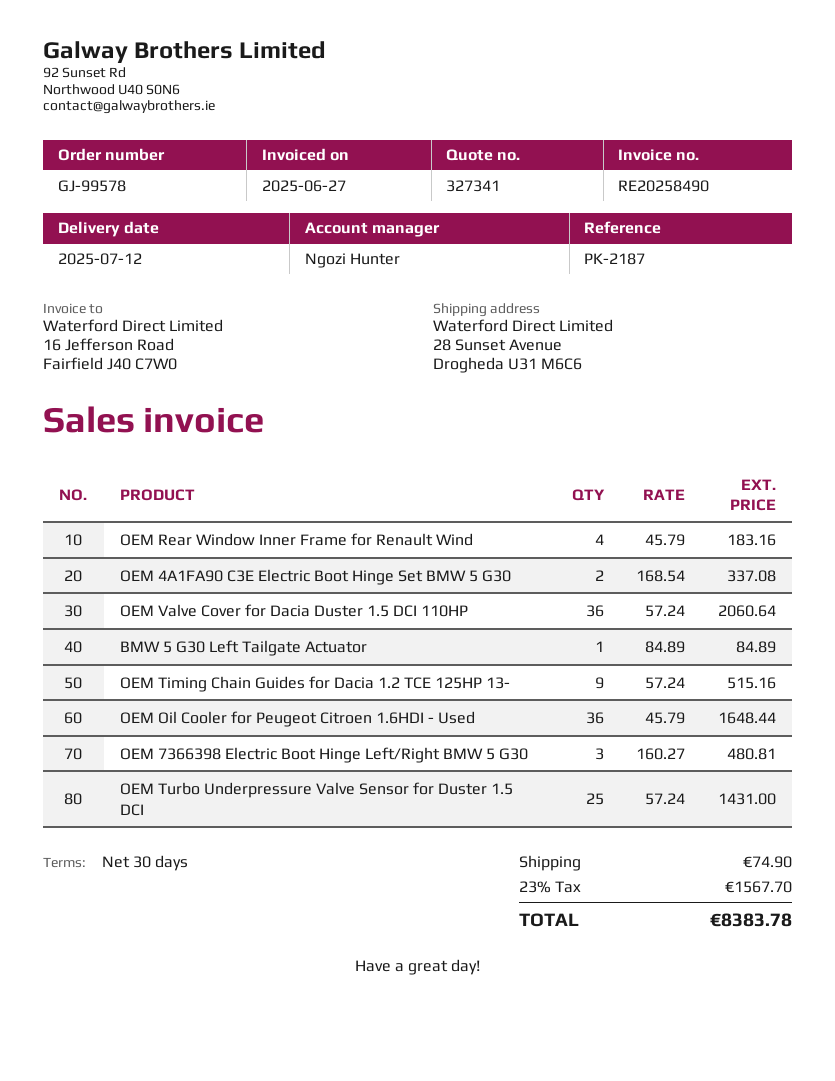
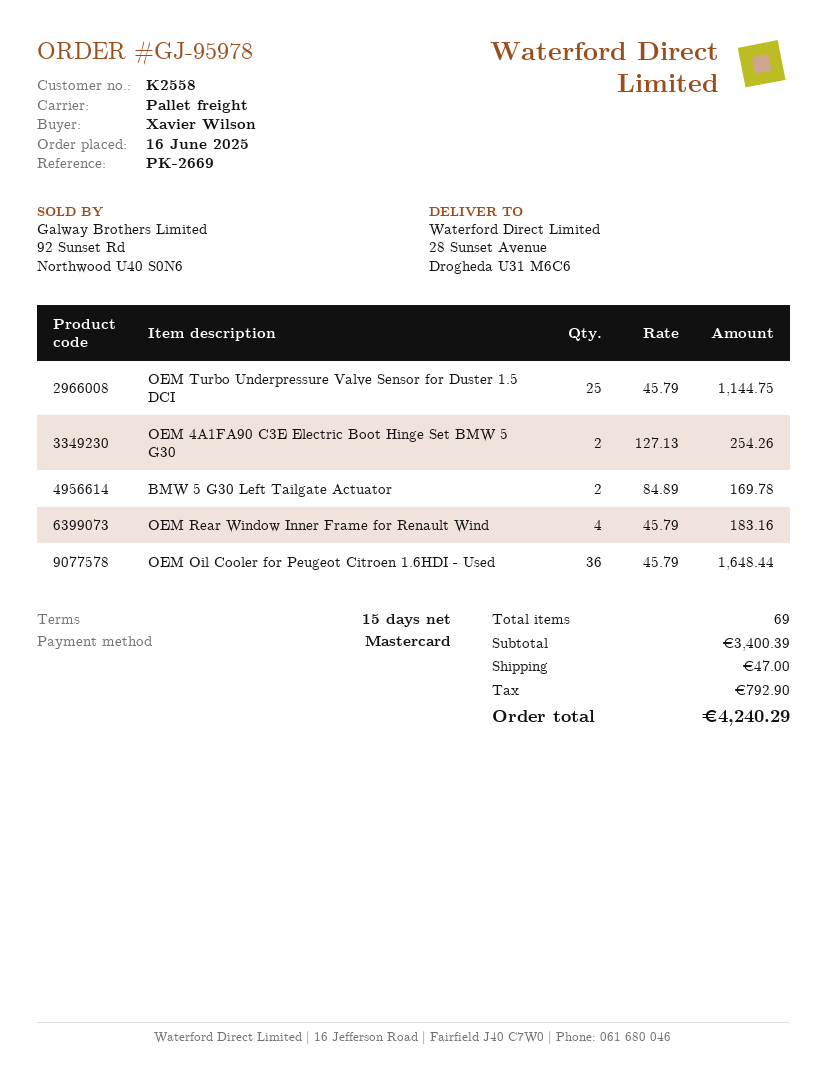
order number: GJ-99578 -> GJ-95978
payment terms: 30 days -> 15 days
reference: PK-2187 -> PK-2669
OEM 4A1FA90 C3E Electric Boot Hinge Set BMW 5 G30: 2 x 168.54 = 337.08 -> 2 x 127.13 = 254.26
OEM Valve Cover for Dacia Duster 1.5 DCI 110HP: 36 x 57.24 = 2060.64 -> none
BMW 5 G30 Left Tailgate Actuator: 1 x 84.89 = 84.89 -> 2 x 84.89 = 169.78
OEM Timing Chain Guides for Dacia 1.2 TCE 125HP 13-: 9 x 57.24 = 515.16 -> none
OEM 7366398 Electric Boot Hinge Left/Right BMW 5 G30: 3 x 160.27 = 480.81 -> none
OEM Turbo Underpressure Valve Sensor for Duster 1.5 DCI: 25 x 57.24 = 1431.00 -> 25 x 45.79 = 1144.75
shipping: 74.90 -> 47.00
tax: 1567.70 -> 792.90
total: 8383.78 -> 4240.29

